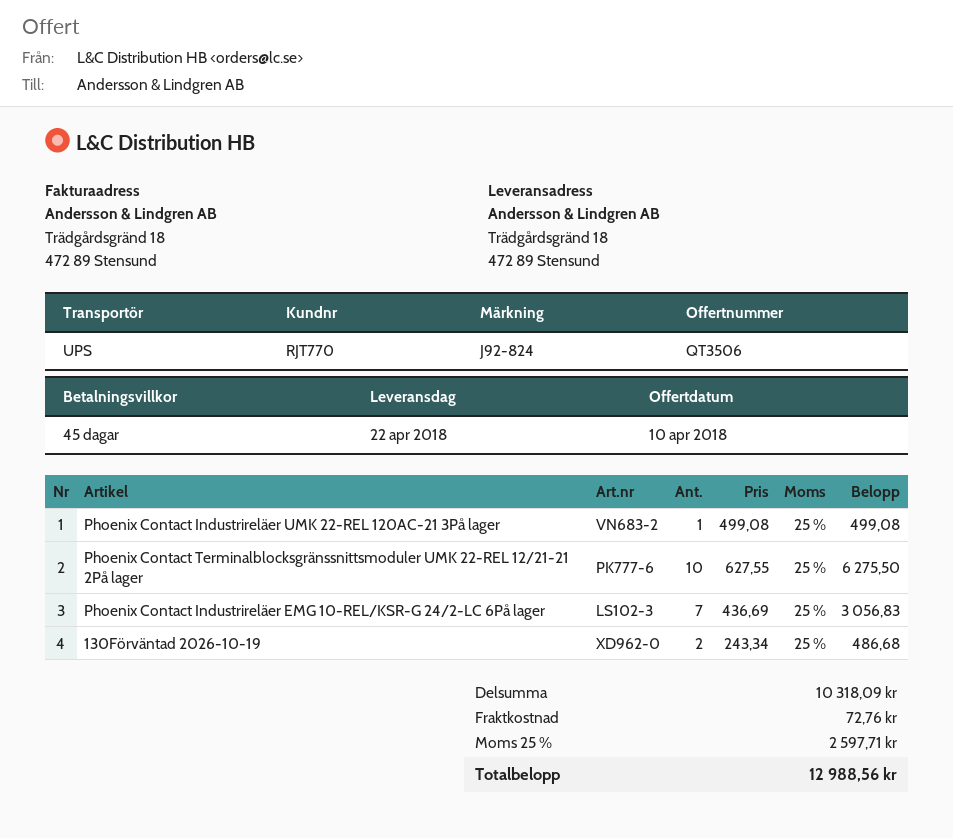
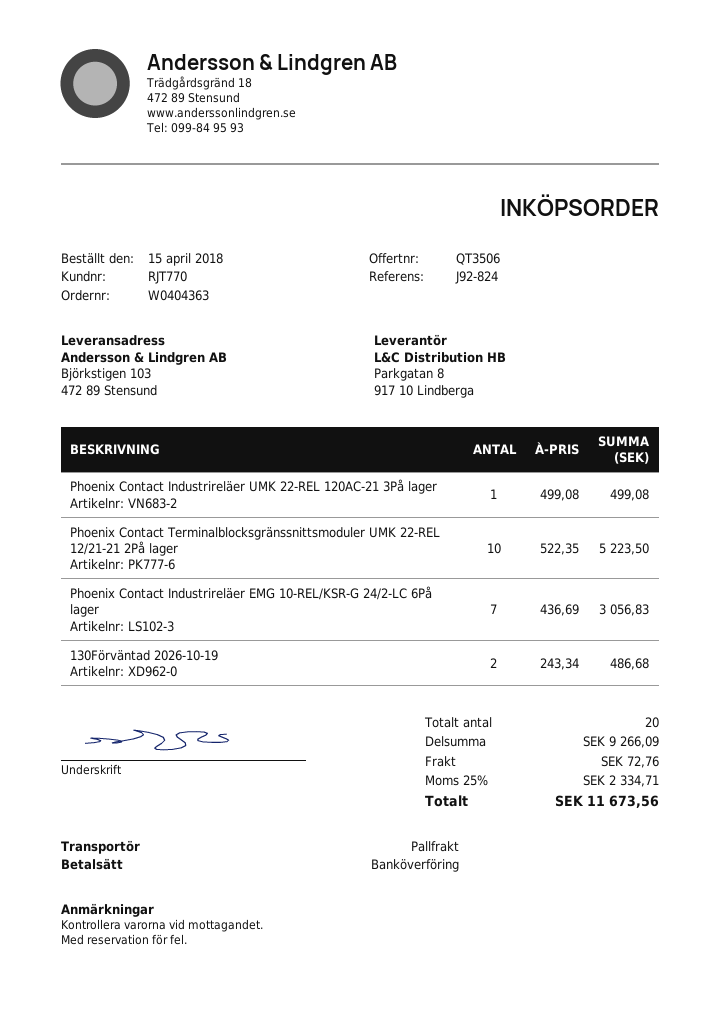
shipping method: UPS -> pallet freight
ship to: Trädgårdsgränd 18, 472 89 Stensund -> Björkstigen 103, 472 89 Stensund
Phoenix Contact Terminalblocksgränssnittsmoduler UMK 22-REL 12/21-21 2På lager: 10 x 627.55 = 6275.50 -> 10 x 522.35 = 5223.50
subtotal: 10318.09 -> 9266.09
tax: 25% = 2597.71 -> 25% = 2334.71
total: 12988.56 -> 11673.56

